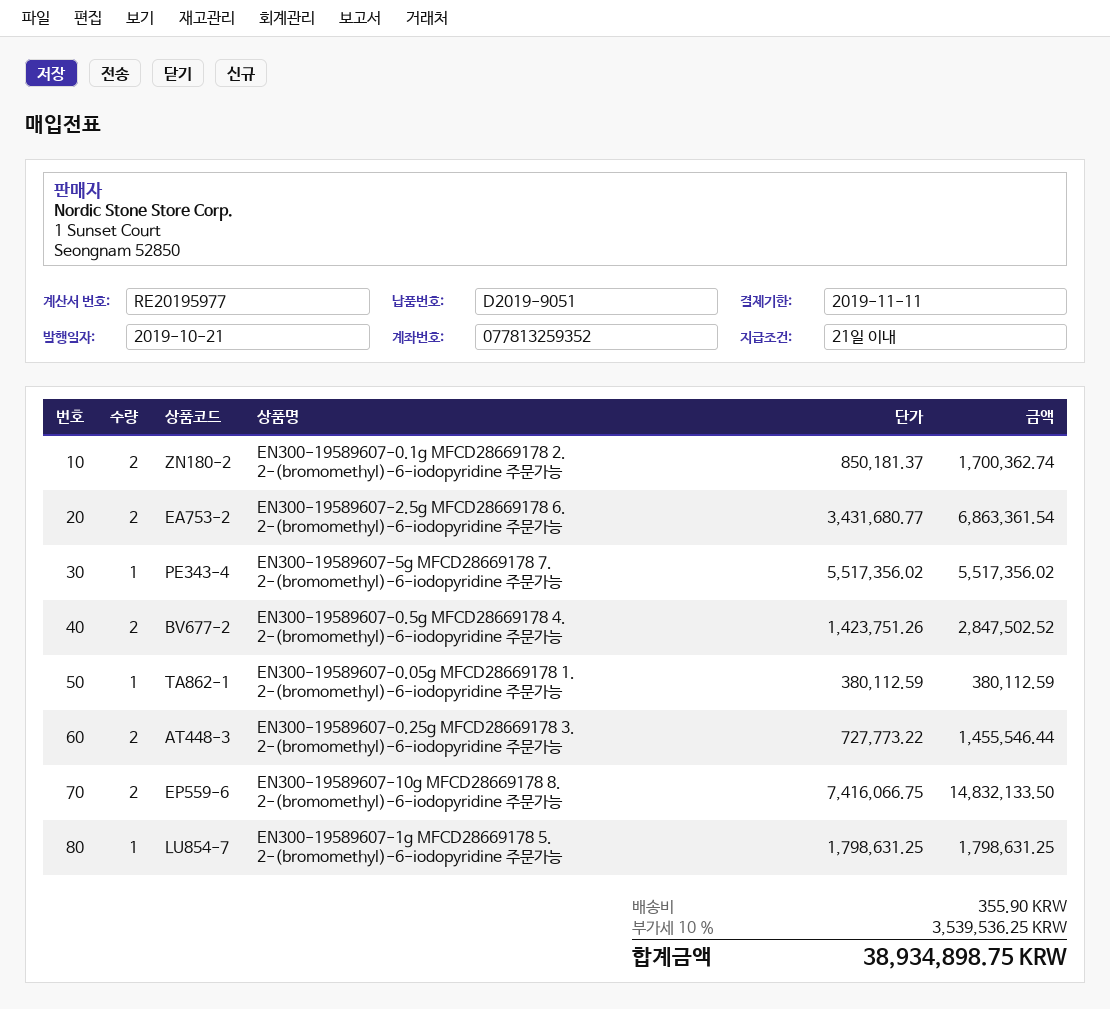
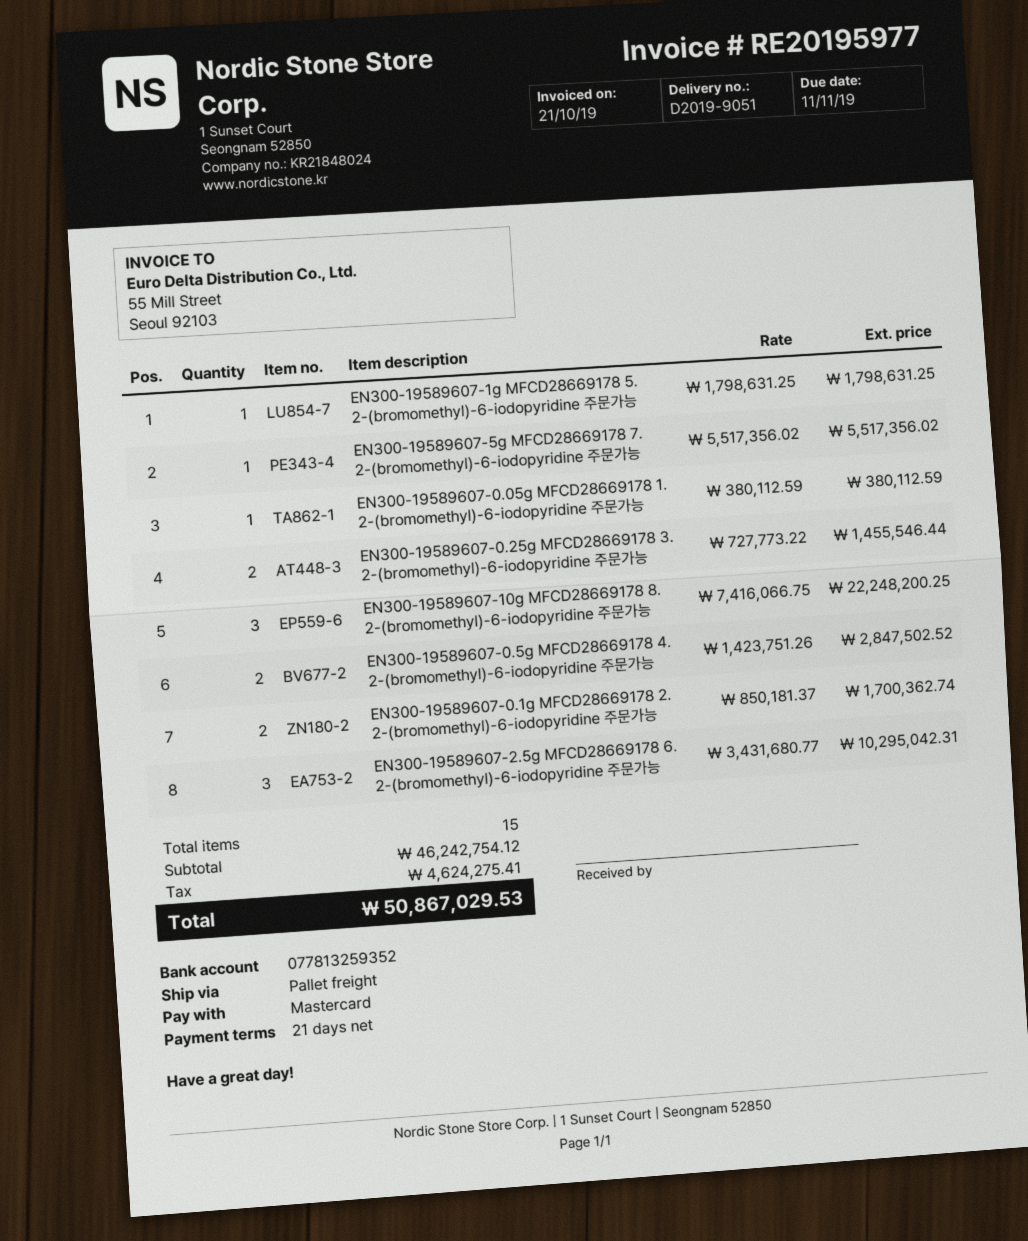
EN300-19589607-2.5g MFCD28669178 6. 2-(bromomethyl)-6-iodopyridine 주문가능: 2 x 3431680.77 = 6863361.54 -> 3 x 3431680.77 = 10295042.31
EN300-19589607-10g MFCD28669178 8. 2-(bromomethyl)-6-iodopyridine 주문가능: 2 x 7416066.75 = 14832133.50 -> 3 x 7416066.75 = 22248200.25
shipping: 355.90 -> none
tax: 3539536.25 -> 4624275.41
total: 38934898.75 -> 50867029.53

